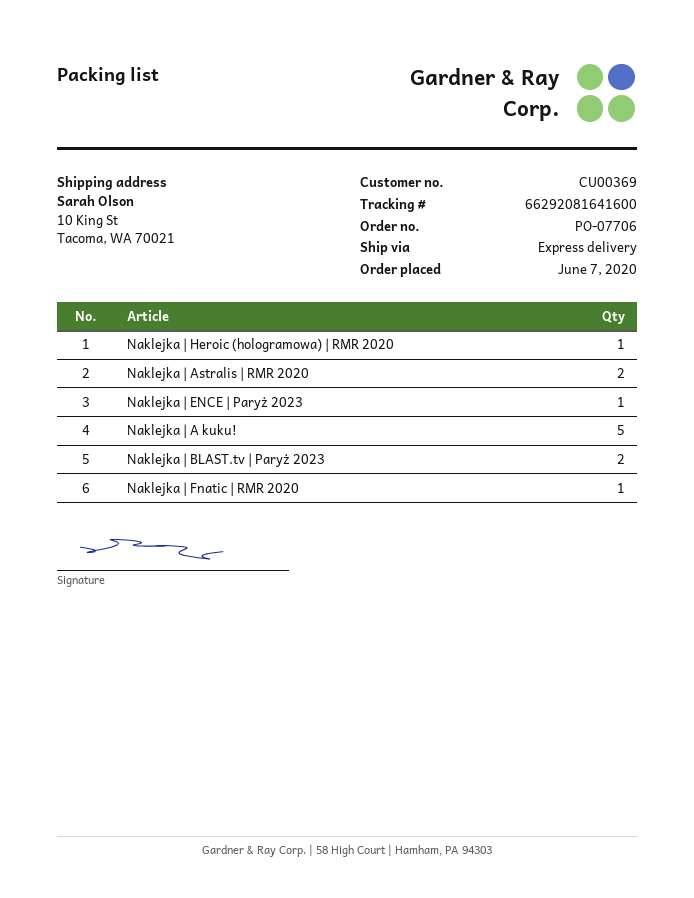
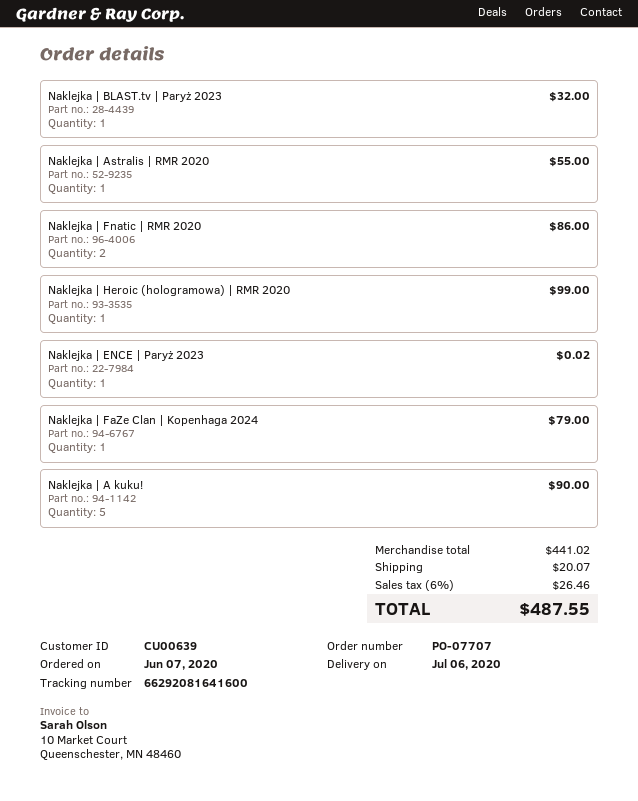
order number: PO-07706 -> PO-07707
customer number: CU00369 -> CU00639
Naklejka | Astralis | RMR 2020: 2 -> 1
Naklejka | BLAST.tv | Paryż 2023: 2 -> 1
Naklejka | Fnatic | RMR 2020: 1 -> 2
Naklejka | FaZe Clan | Kopenhaga 2024: none -> 1

